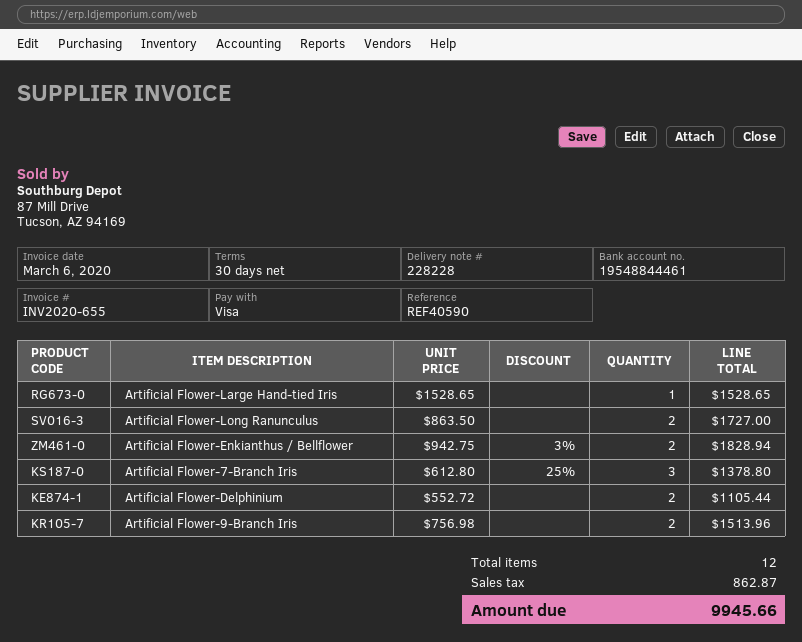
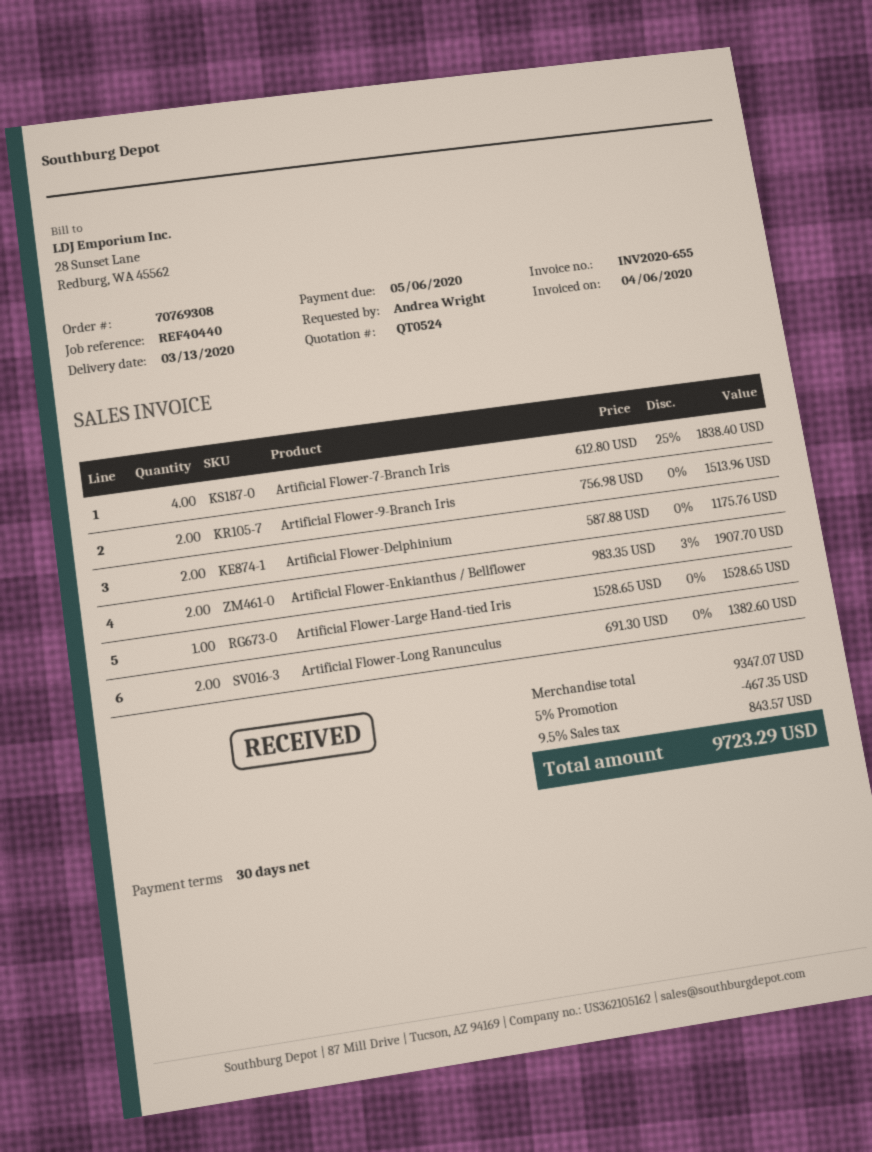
invoice date: 2020-03-06 -> 2020-04-06
reference: REF40590 -> REF40440
Artificial Flower-Long Ranunculus: 2 x 863.50 = 1727.00 -> 2 x 691.30 = 1382.60
Artificial Flower-Enkianthus / Bellflower: 2 x 942.75 - 3% = 1828.94 -> 2 x 983.35 - 3% = 1907.70
Artificial Flower-7-Branch Iris: 3 x 612.80 - 25% = 1378.80 -> 4 x 612.80 - 25% = 1838.40
Artificial Flower-Delphinium: 2 x 552.72 = 1105.44 -> 2 x 587.88 = 1175.76
discount: none -> 5% = 467.35
tax: 862.87 -> 843.57
total: 9945.66 -> 9723.29

